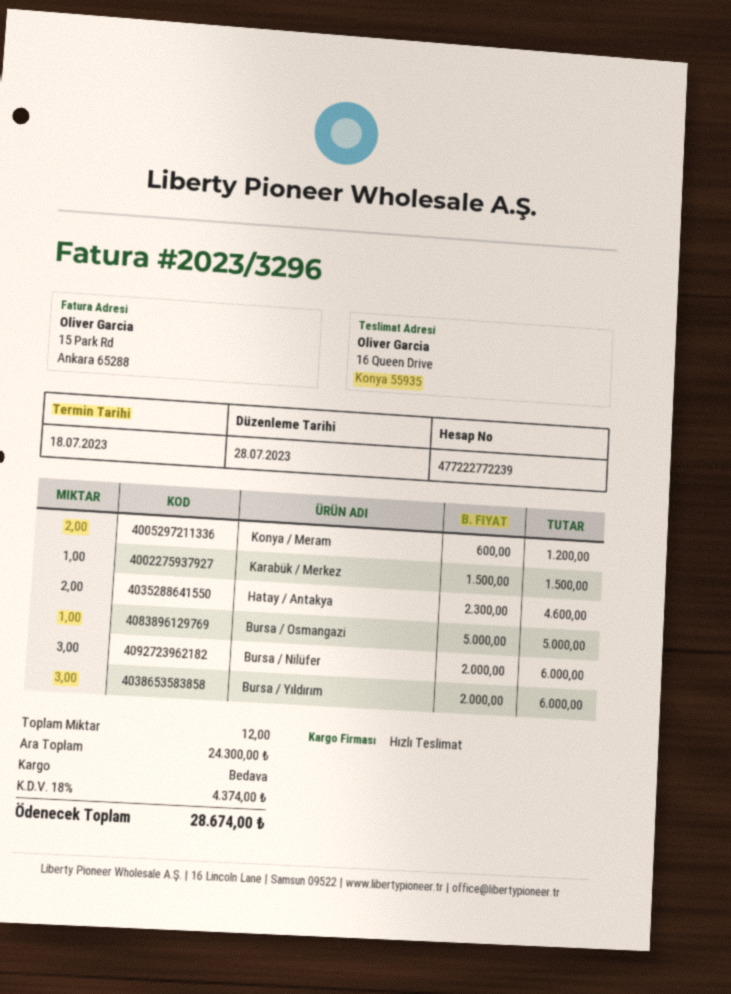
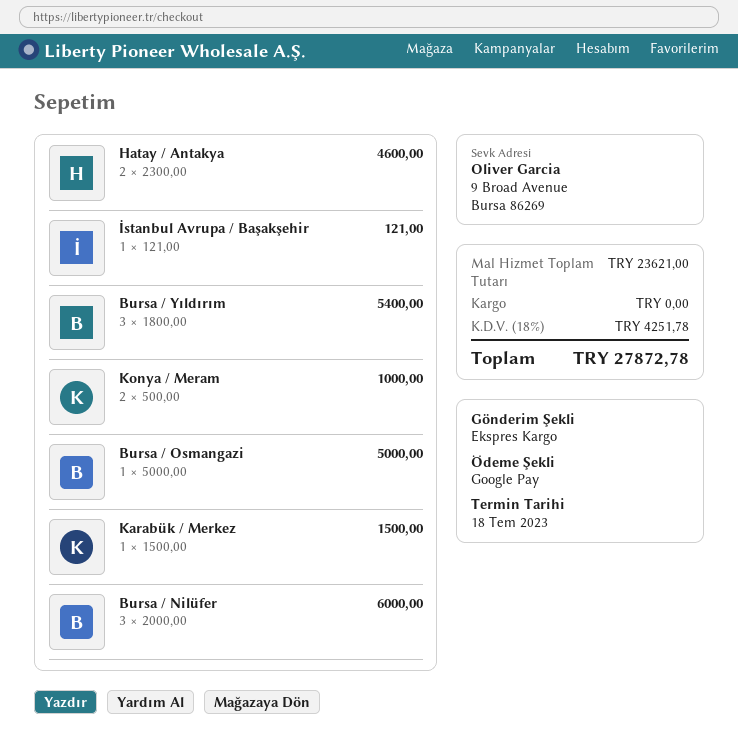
ship to: 16 Queen Drive, Konya 55935 -> 9 Broad Avenue, Bursa 86269
Konya / Meram: 2 x 600.00 = 1200.00 -> 2 x 500.00 = 1000.00
Bursa / Yıldırım: 3 x 2000.00 = 6000.00 -> 3 x 1800.00 = 5400.00
İstanbul Avrupa / Başakşehir: none -> 1 x 121.00 = 121.00
subtotal: 24300.00 -> 23621.00
tax: 18% = 4374.00 -> 18% = 4251.78
total: 28674.00 -> 27872.78

